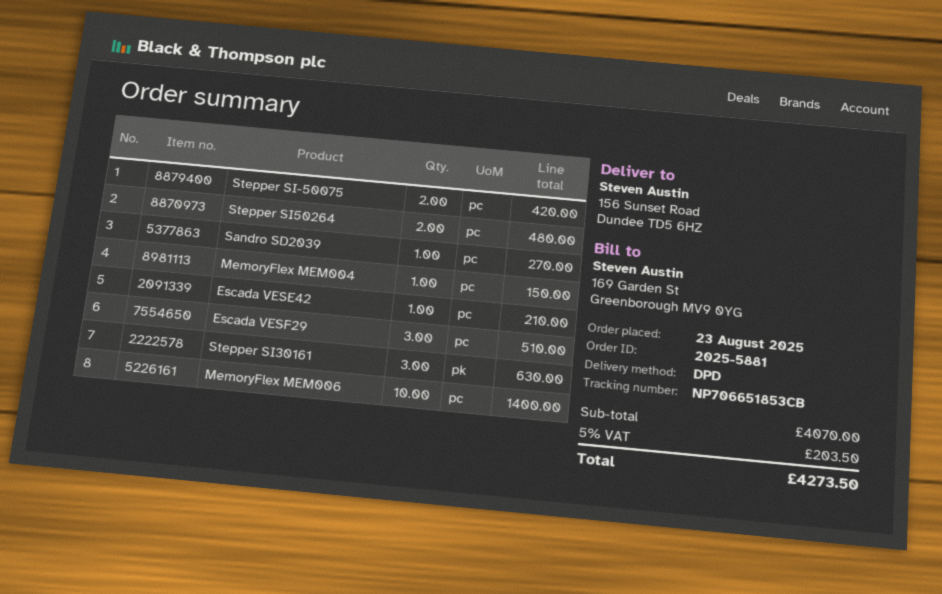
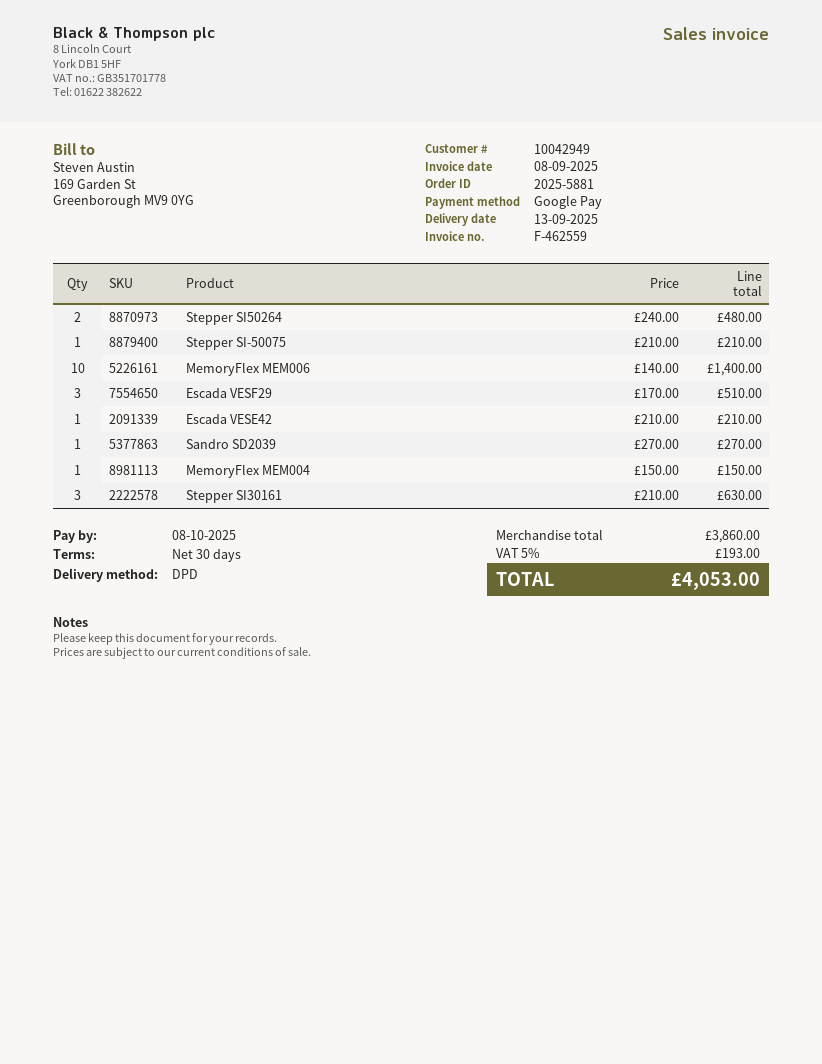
Stepper SI-50075: 2 for 420.00 -> 1 for 210.00
subtotal: 4070.00 -> 3860.00
tax: 5% = 203.50 -> 5% = 193.00
total: 4273.50 -> 4053.00

